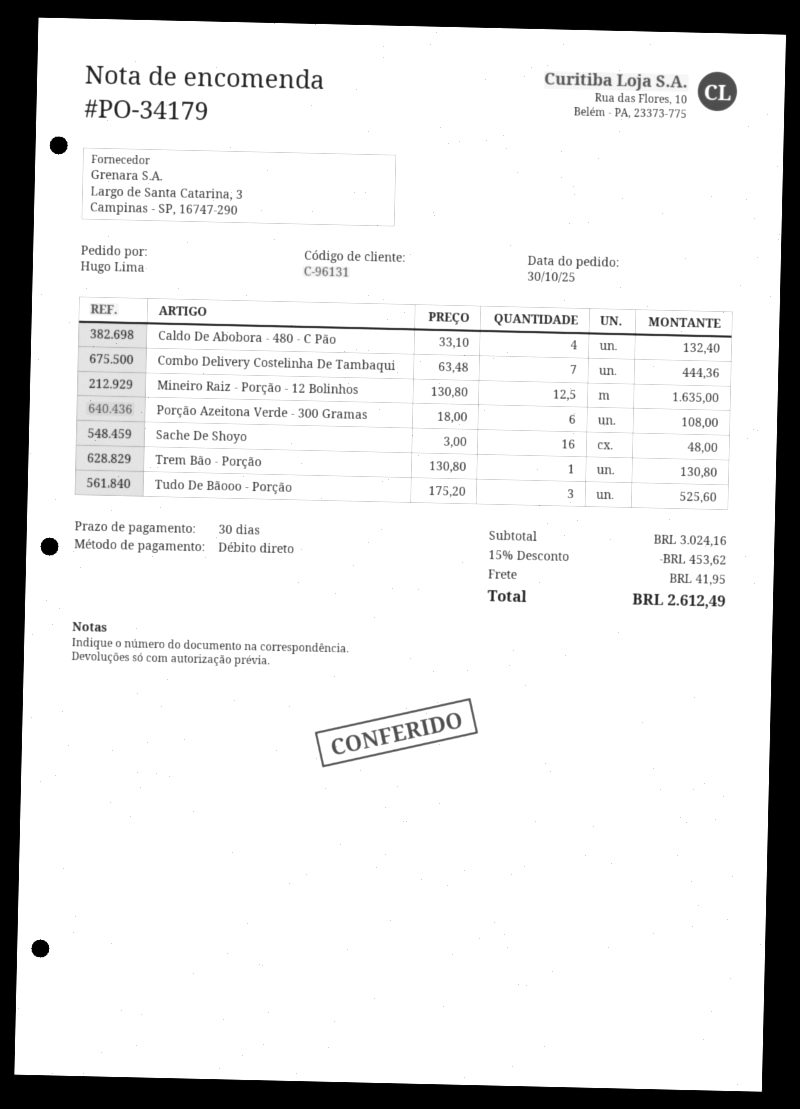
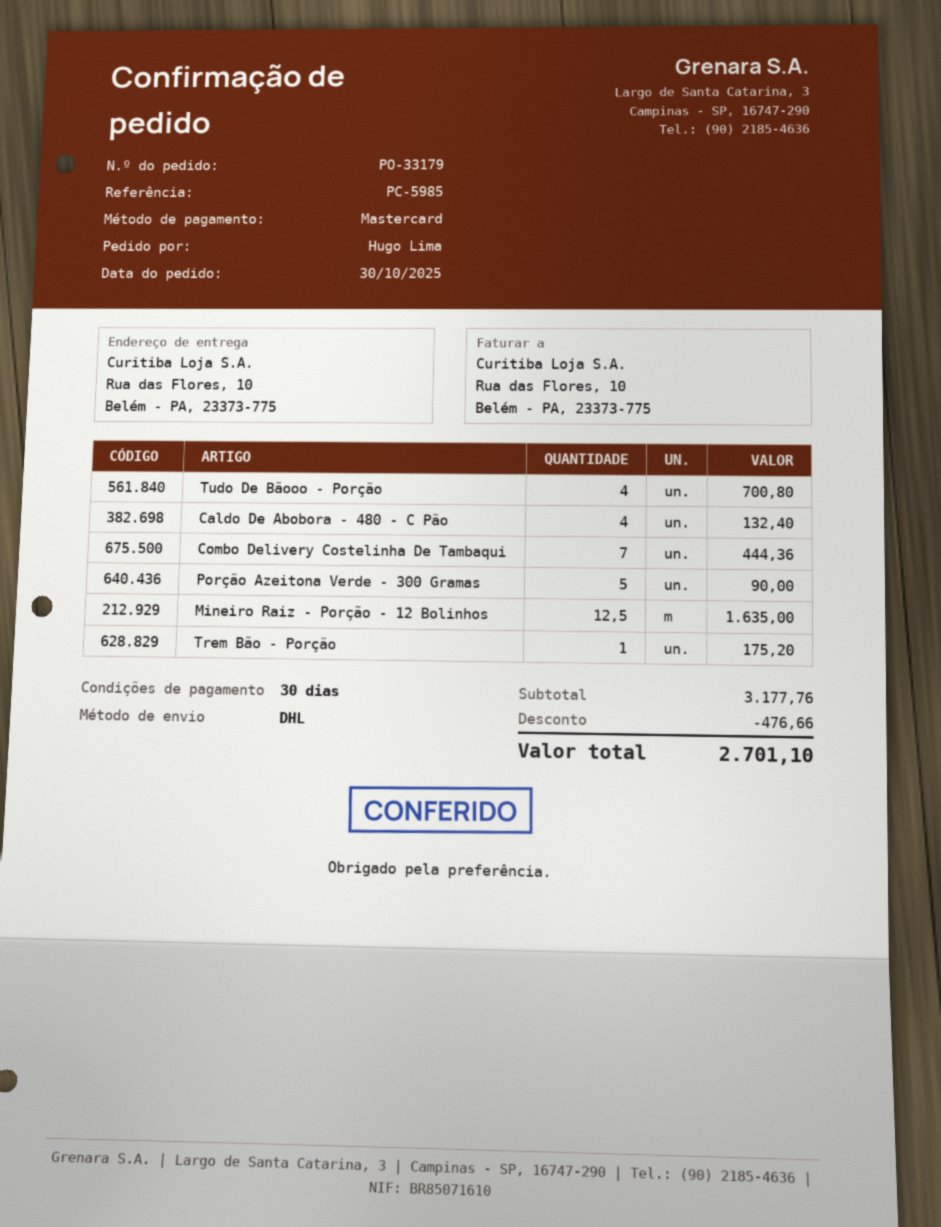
order number: PO-34179 -> PO-33179
payment method: direct debit -> Mastercard
Porção Azeitona Verde - 300 Gramas: 6 for 108.00 -> 5 for 90.00
Sache De Shoyo: 16 for 48.00 -> none
Trem Bão - Porção: 1 for 130.80 -> 1 for 175.20
Tudo De Bãooo - Porção: 3 for 525.60 -> 4 for 700.80
subtotal: 3024.16 -> 3177.76
discount: 453.62 -> 476.66
shipping: 41.95 -> none
total: 2612.49 -> 2701.10

